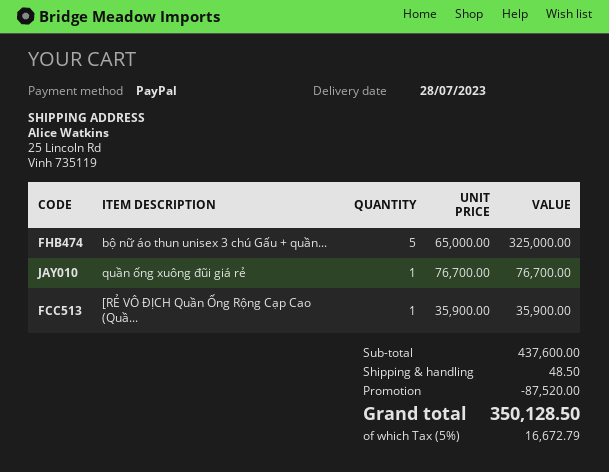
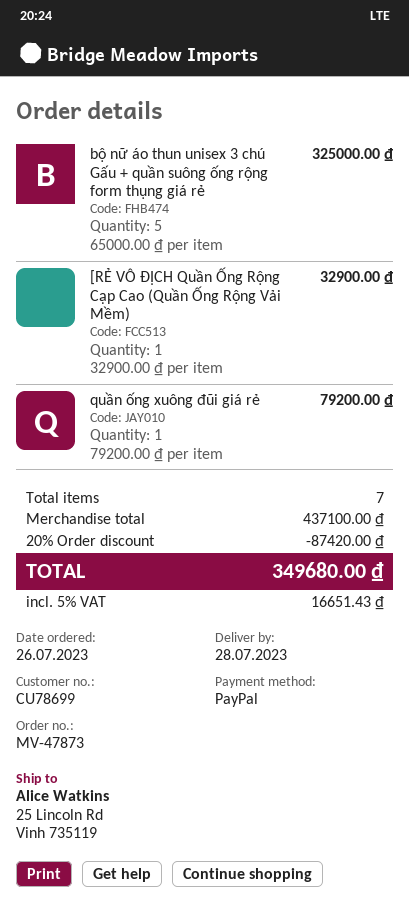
quần ống xuông đũi giá rẻ: 1 x 76700.00 = 76700.00 -> 1 x 79200.00 = 79200.00
[RẺ VÔ ĐỊCH Quần Ống Rộng Cạp Cao (Quầ...: 1 x 35900.00 = 35900.00 -> 1 x 32900.00 = 32900.00
subtotal: 437600.00 -> 437100.00
discount: 87520.00 -> 87420.00
shipping: 48.50 -> none
tax: 5% = 16672.79 -> 5% = 16651.43
total: 350128.50 -> 349680.00

